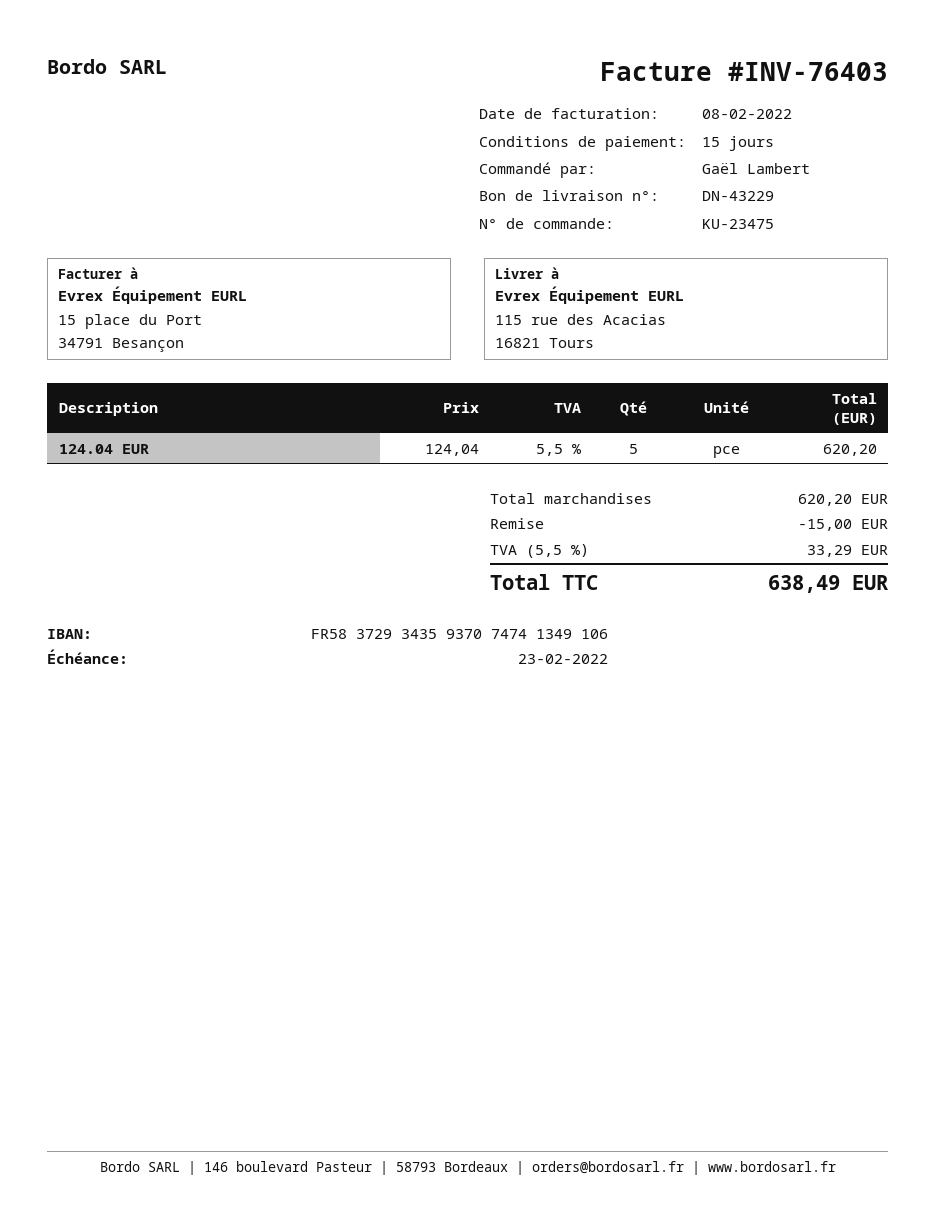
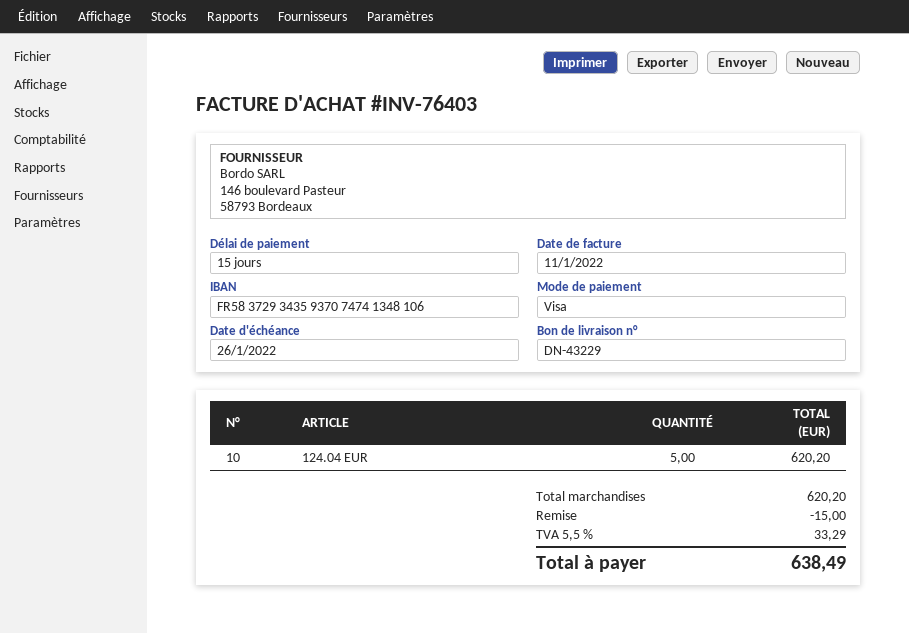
invoice date: 2022-02-08 -> 2022-01-11
due date: 2022-02-23 -> 2022-01-26
bank account: FR5837293435937074741349106 -> FR5837293435937074741348106

